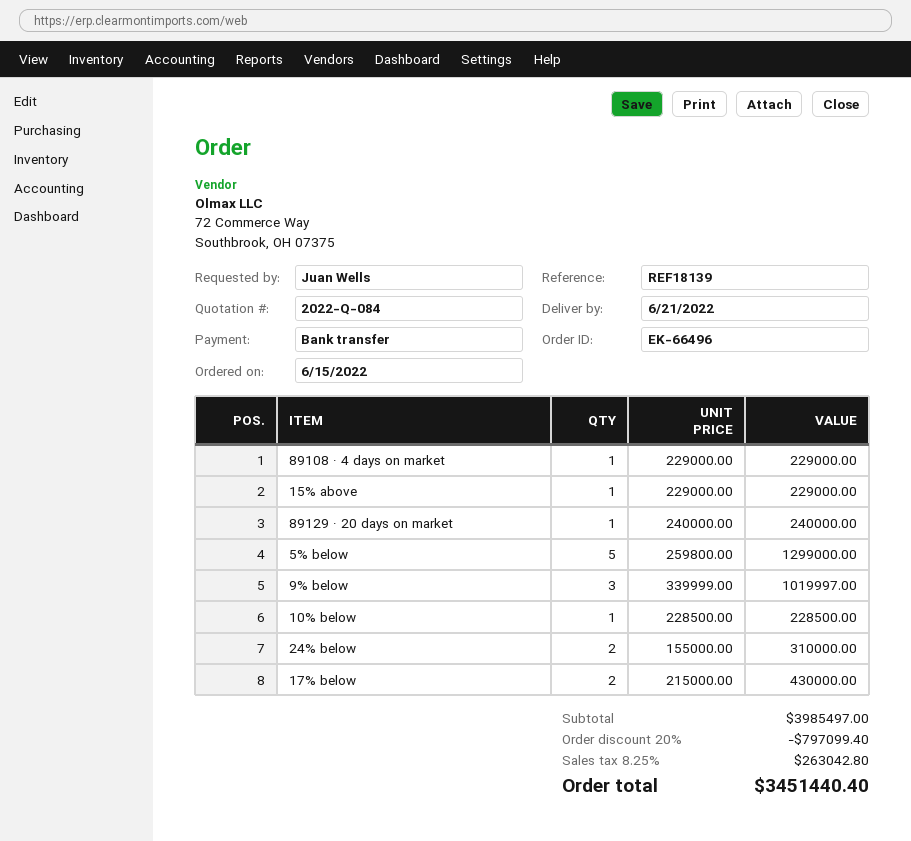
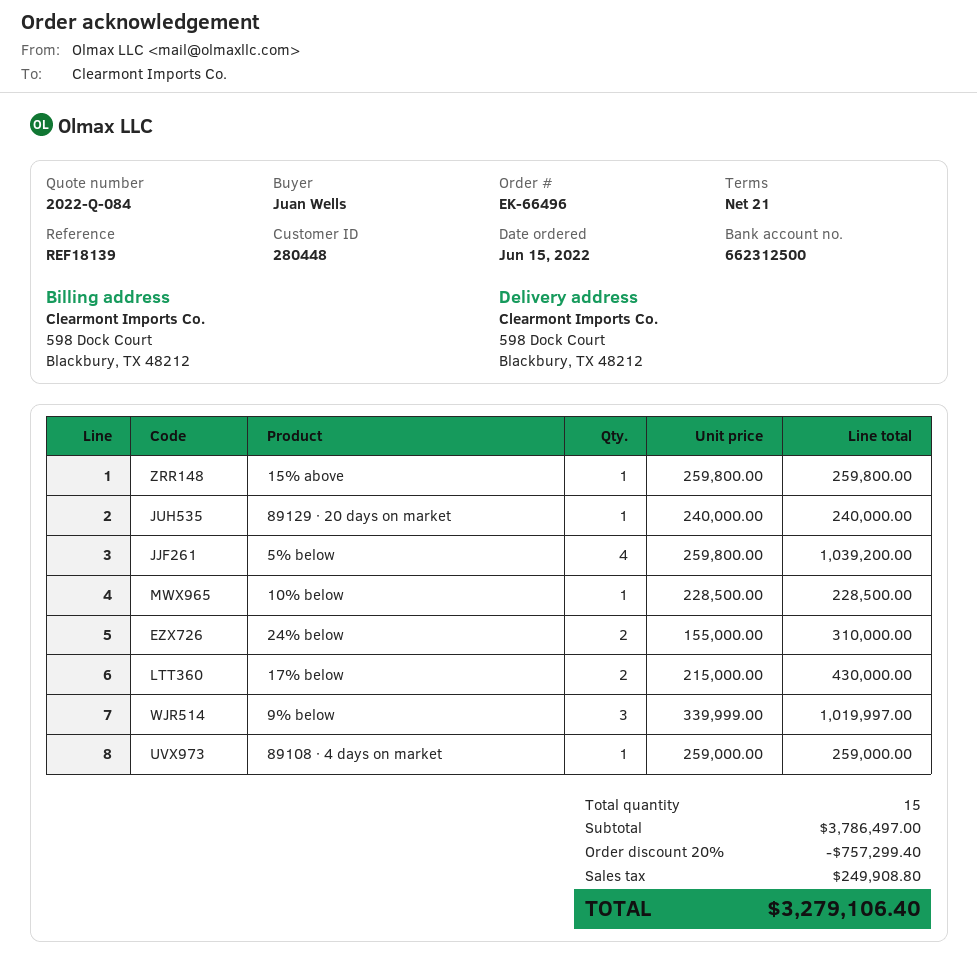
89108 · 4 days on market: 1 x 229000.00 = 229000.00 -> 1 x 259000.00 = 259000.00
15% above: 1 x 229000.00 = 229000.00 -> 1 x 259800.00 = 259800.00
5% below: 5 x 259800.00 = 1299000.00 -> 4 x 259800.00 = 1039200.00
subtotal: 3985497.00 -> 3786497.00
discount: 20% = 797099.40 -> 20% = 757299.40
tax: 263042.80 -> 249908.80
total: 3451440.40 -> 3279106.40

